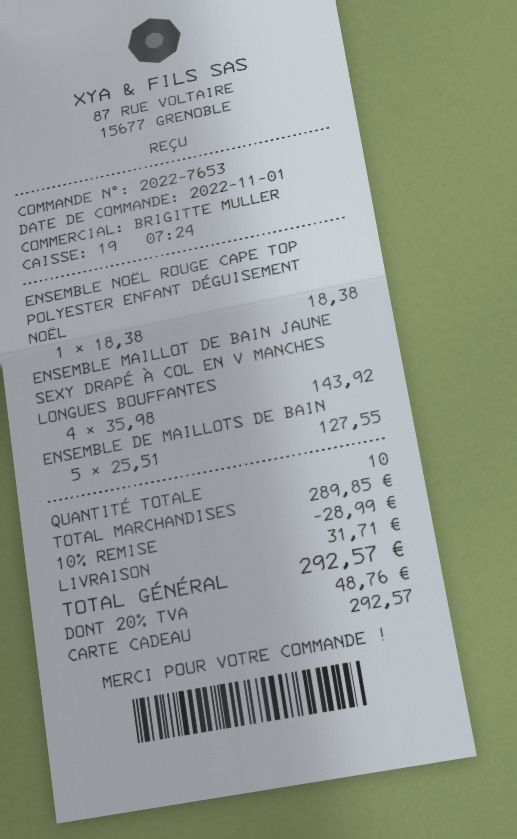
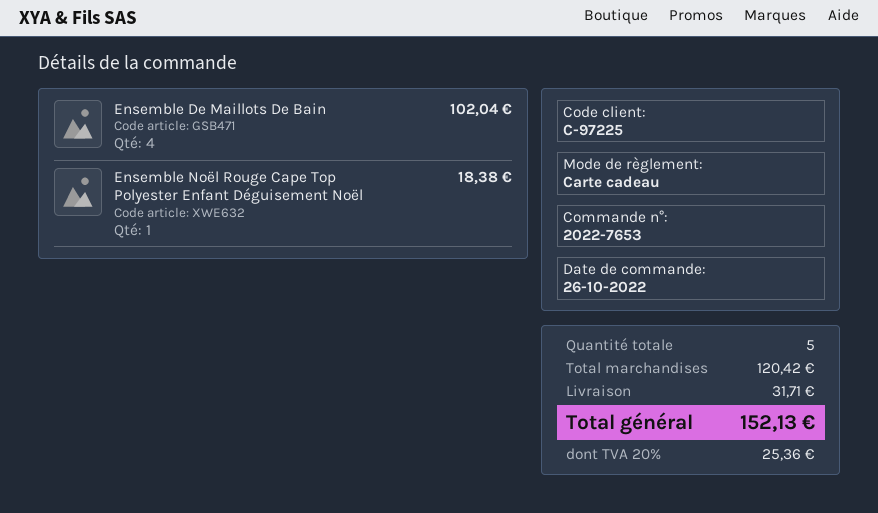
order date: 2022-11-01 -> 2022-10-26
ENSEMBLE MAILLOT DE BAIN JAUNE SEXY DRAPÉ À COL EN V MANCHES LONGUES BOUFFANTES: 4 for 143.92 -> none
ENSEMBLE DE MAILLOTS DE BAIN: 5 for 127.55 -> 4 for 102.04
total quantity: 10 -> 5
subtotal: 289.85 -> 120.42
discount: 10% = 28.99 -> none
tax: 20% = 48.76 -> 20% = 25.36
total: 292.57 -> 152.13

